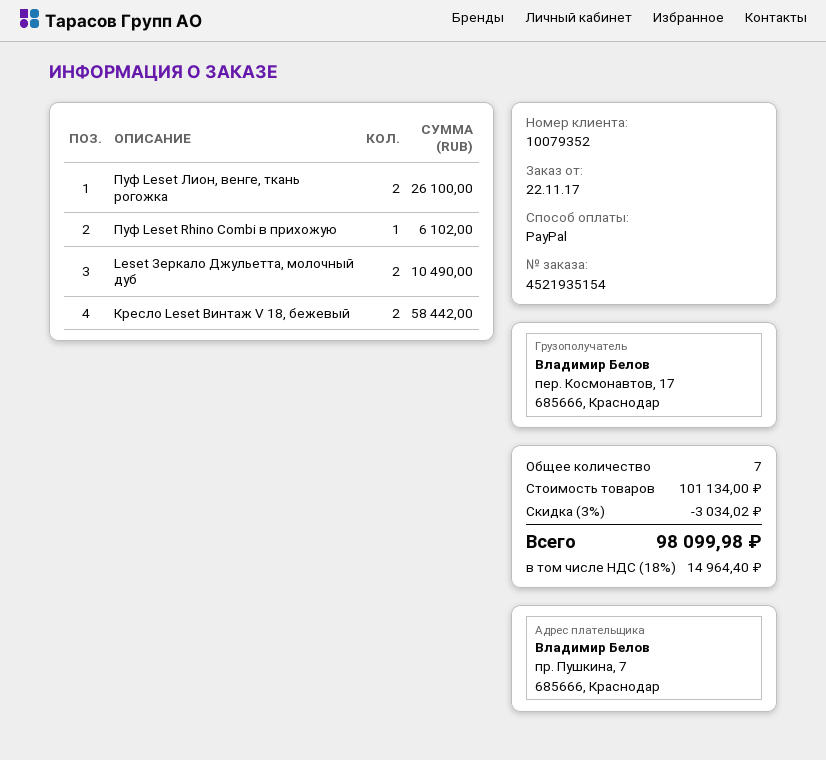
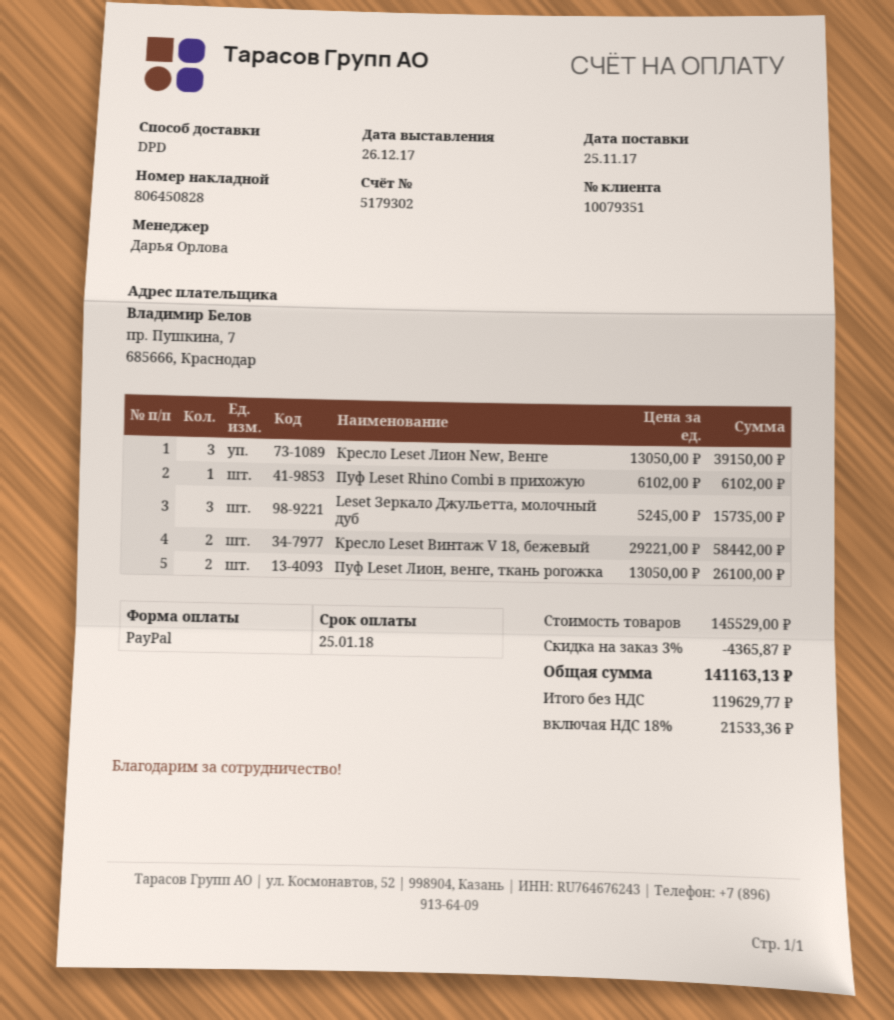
customer number: 10079352 -> 10079351
Leset Зеркало Джульетта, молочный дуб: 2 for 10490.00 -> 3 for 15735.00
Кресло Leset Лион New, Венге: none -> 3 for 39150.00
subtotal: 101134.00 -> 145529.00
discount: 3% = 3034.02 -> 3% = 4365.87
tax: 18% = 14964.40 -> 18% = 21533.36
total: 98099.98 -> 141163.13

